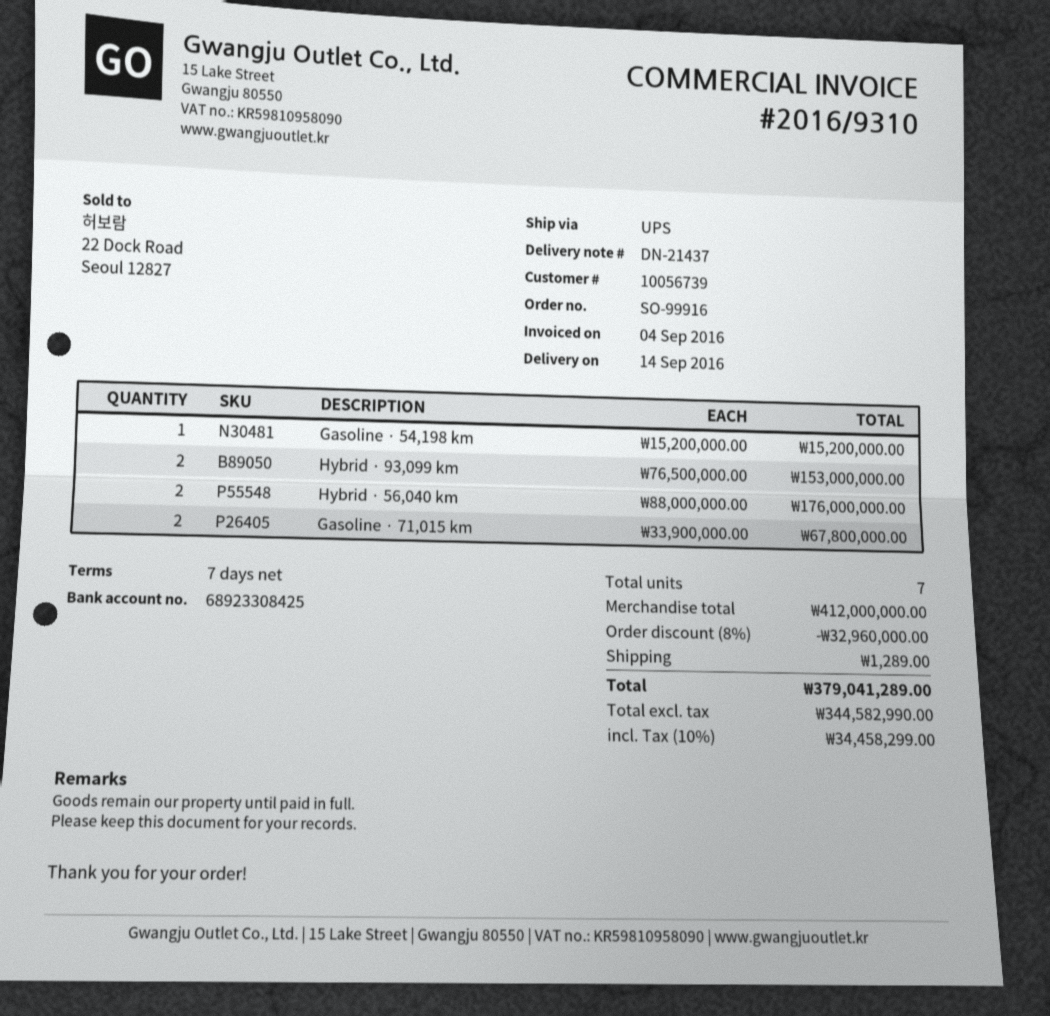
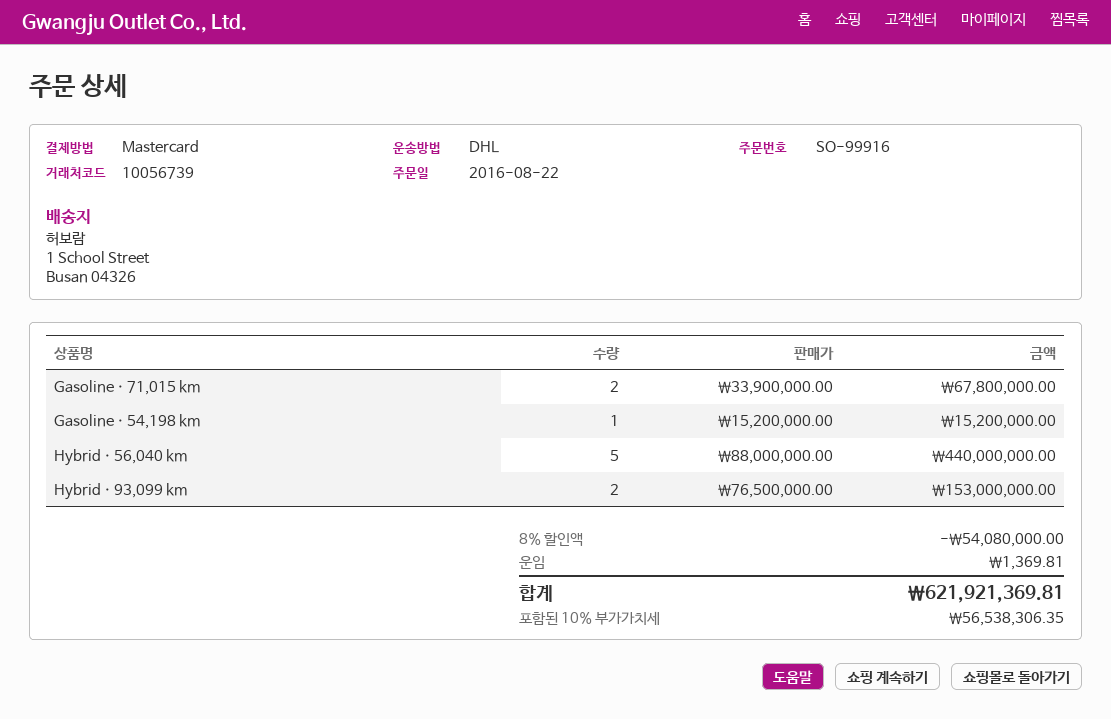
shipping method: UPS -> DHL
Hybrid · 56,040 km: 2 x 88000000.00 = 176000000.00 -> 5 x 88000000.00 = 440000000.00
discount: 8% = 32960000.00 -> 8% = 54080000.00
shipping: 1289.00 -> 1369.81
tax: 10% = 34458299.00 -> 10% = 56538306.35
total: 379041289.00 -> 621921369.81

